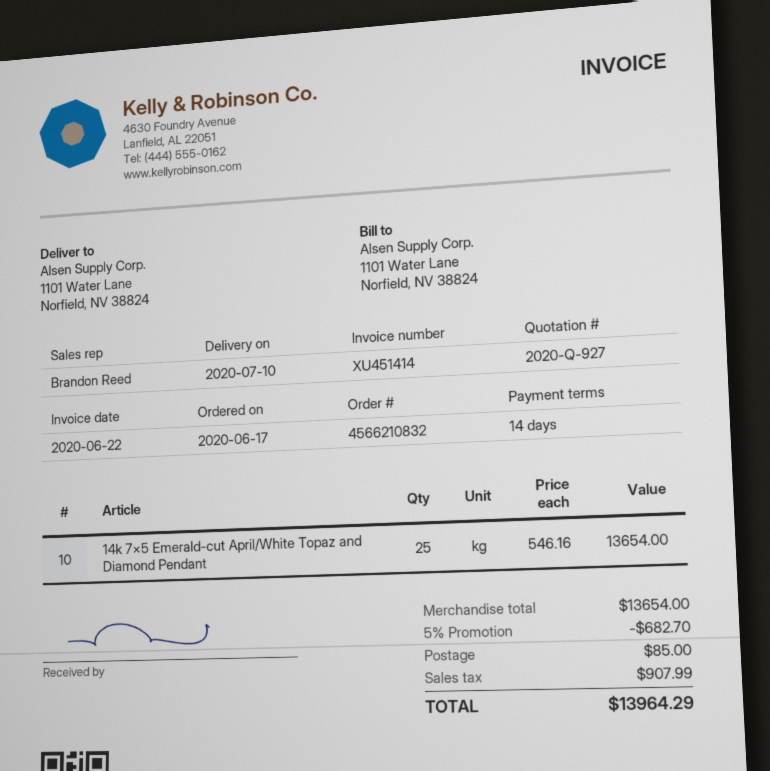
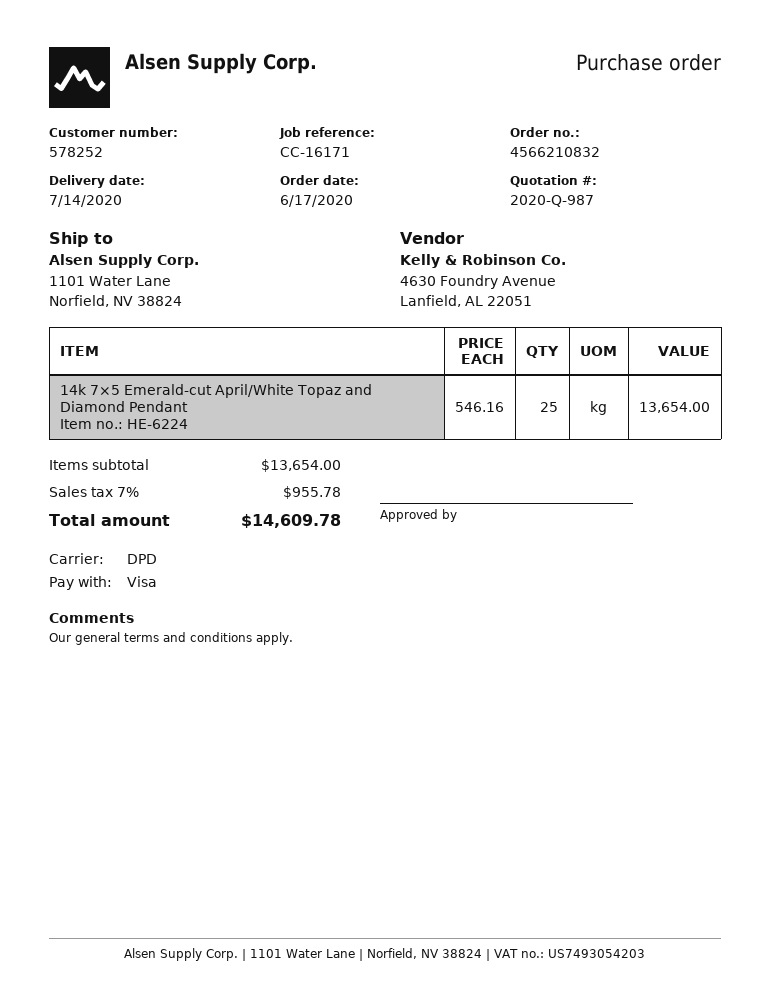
quote number: 2020-Q-927 -> 2020-Q-987
delivery date: 2020-07-10 -> 2020-07-14
discount: 5% = 682.70 -> none
shipping: 85.00 -> none
tax: 907.99 -> 955.78
total: 13964.29 -> 14609.78

